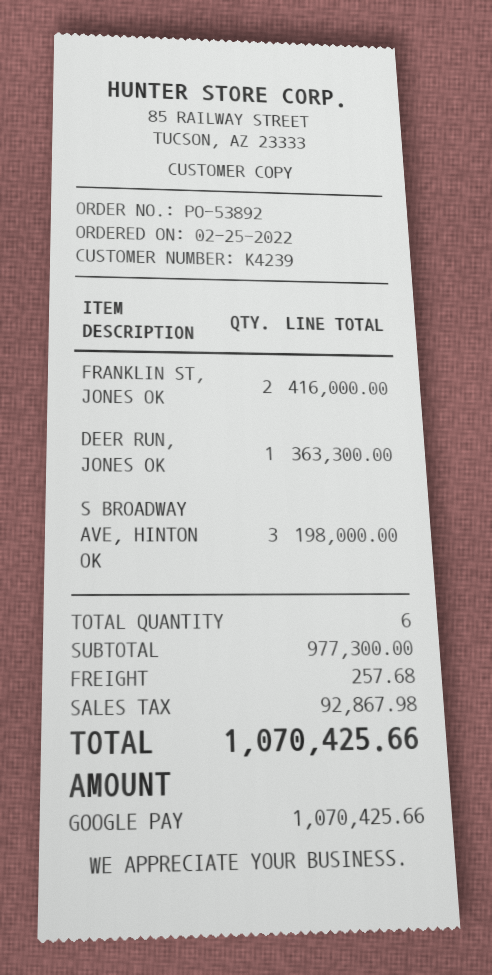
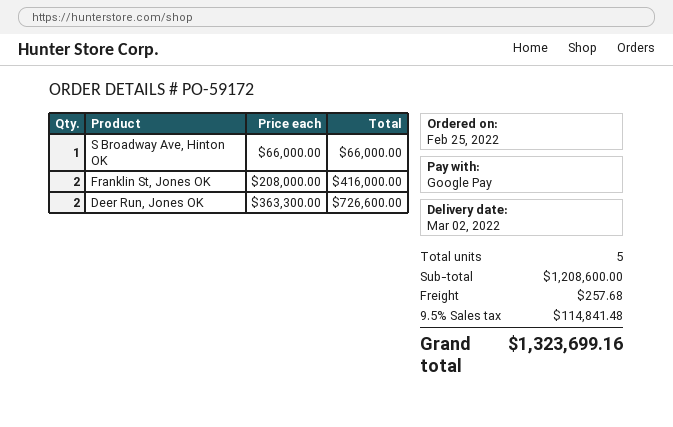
order number: PO-53892 -> PO-59172
DEER RUN, JONES OK: 1 for 363300.00 -> 2 for 726600.00
S BROADWAY AVE, HINTON OK: 3 for 198000.00 -> 1 for 66000.00
total quantity: 6 -> 5
subtotal: 977300.00 -> 1208600.00
tax: 92867.98 -> 114841.48
total: 1070425.66 -> 1323699.16

